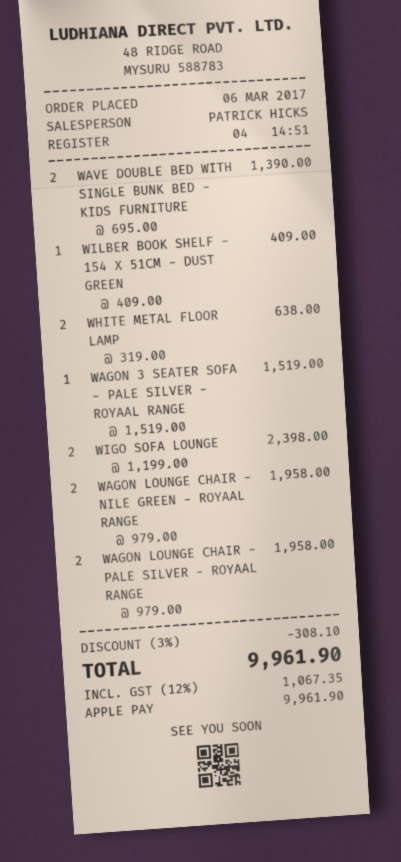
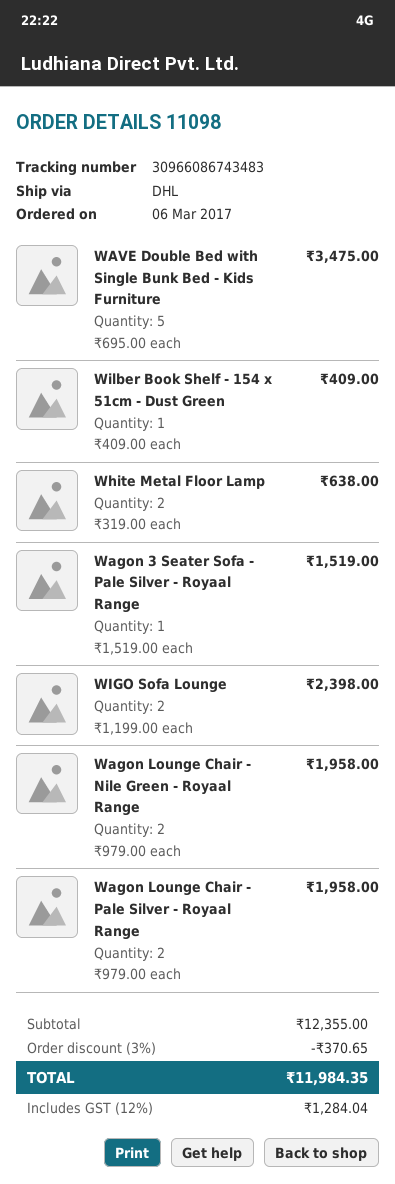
WAVE DOUBLE BED WITH SINGLE BUNK BED - KIDS FURNITURE: 2 x 695.00 = 1390.00 -> 5 x 695.00 = 3475.00
discount: 3% = 308.10 -> 3% = 370.65
tax: 12% = 1067.35 -> 12% = 1284.04
total: 9961.90 -> 11984.35

